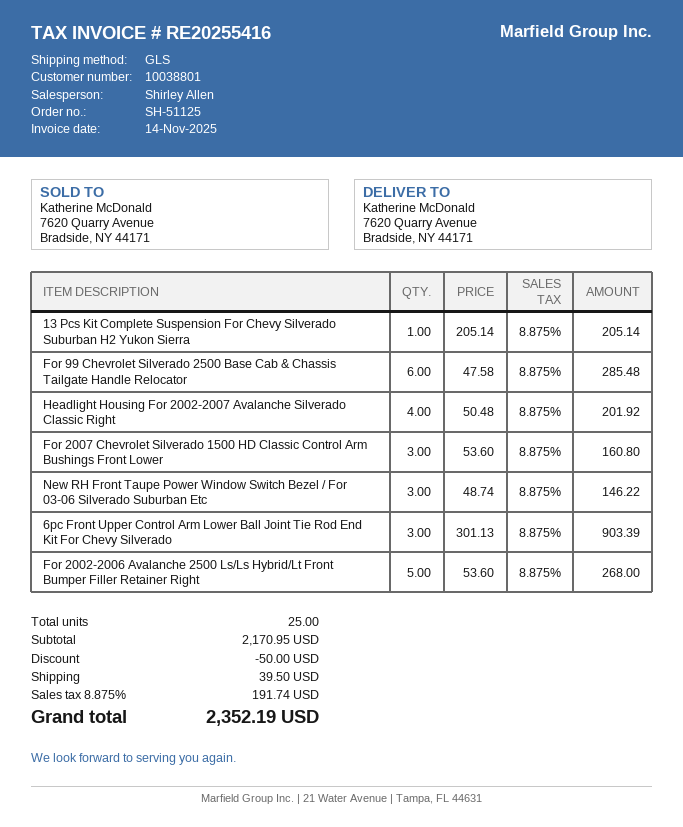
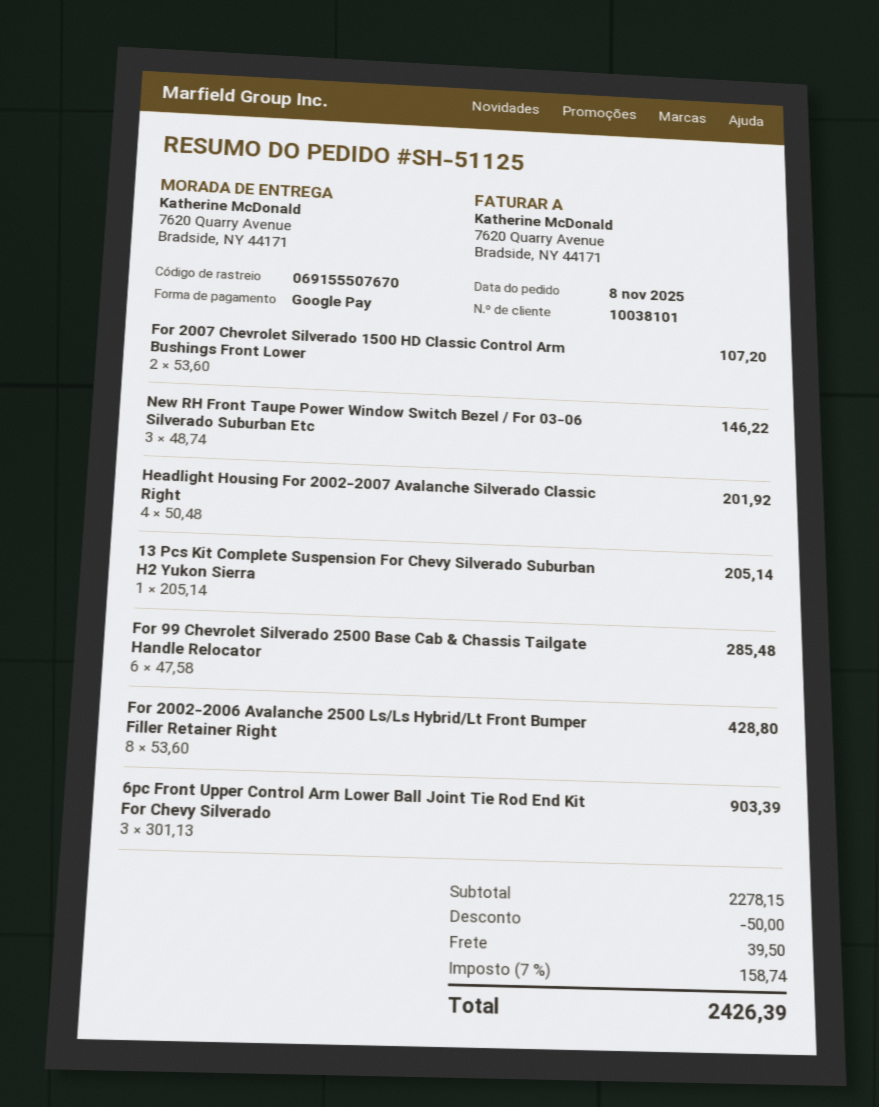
customer number: 10038801 -> 10038101
For 2007 Chevrolet Silverado 1500 HD Classic Control Arm Bushings Front Lower: 3 x 53.60 = 160.80 -> 2 x 53.60 = 107.20
For 2002-2006 Avalanche 2500 Ls/Ls Hybrid/Lt Front Bumper Filler Retainer Right: 5 x 53.60 = 268.00 -> 8 x 53.60 = 428.80
subtotal: 2170.95 -> 2278.15
tax: 8.875% = 191.74 -> 7% = 158.74
total: 2352.19 -> 2426.39

